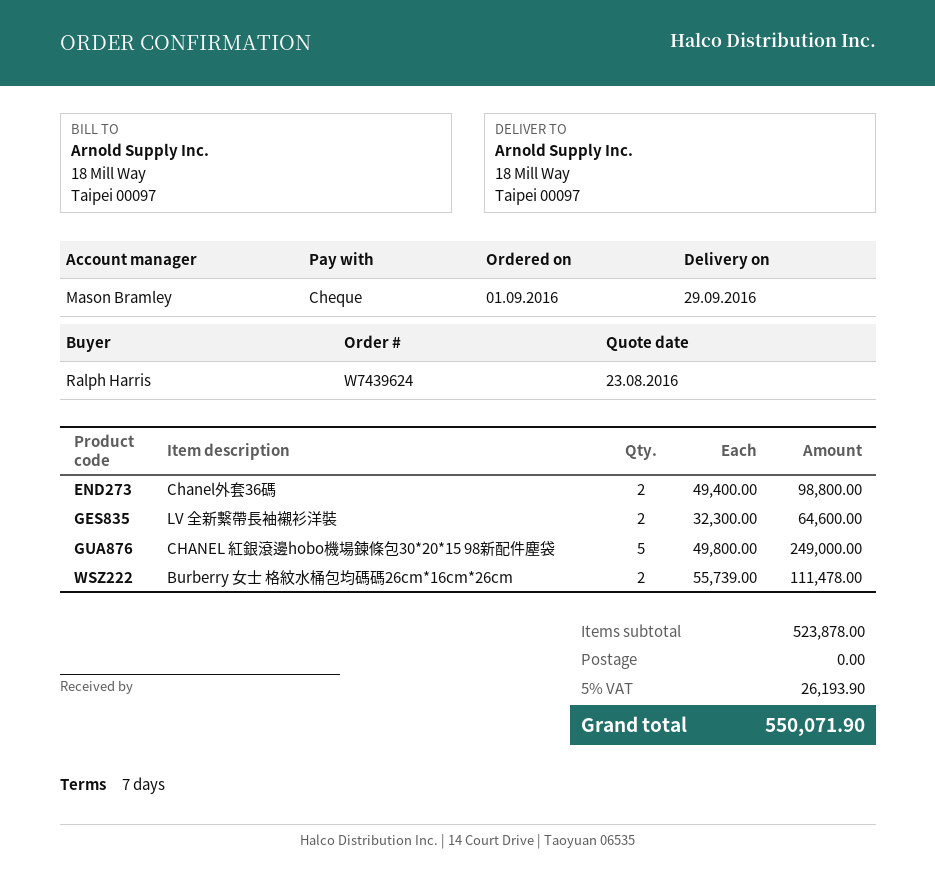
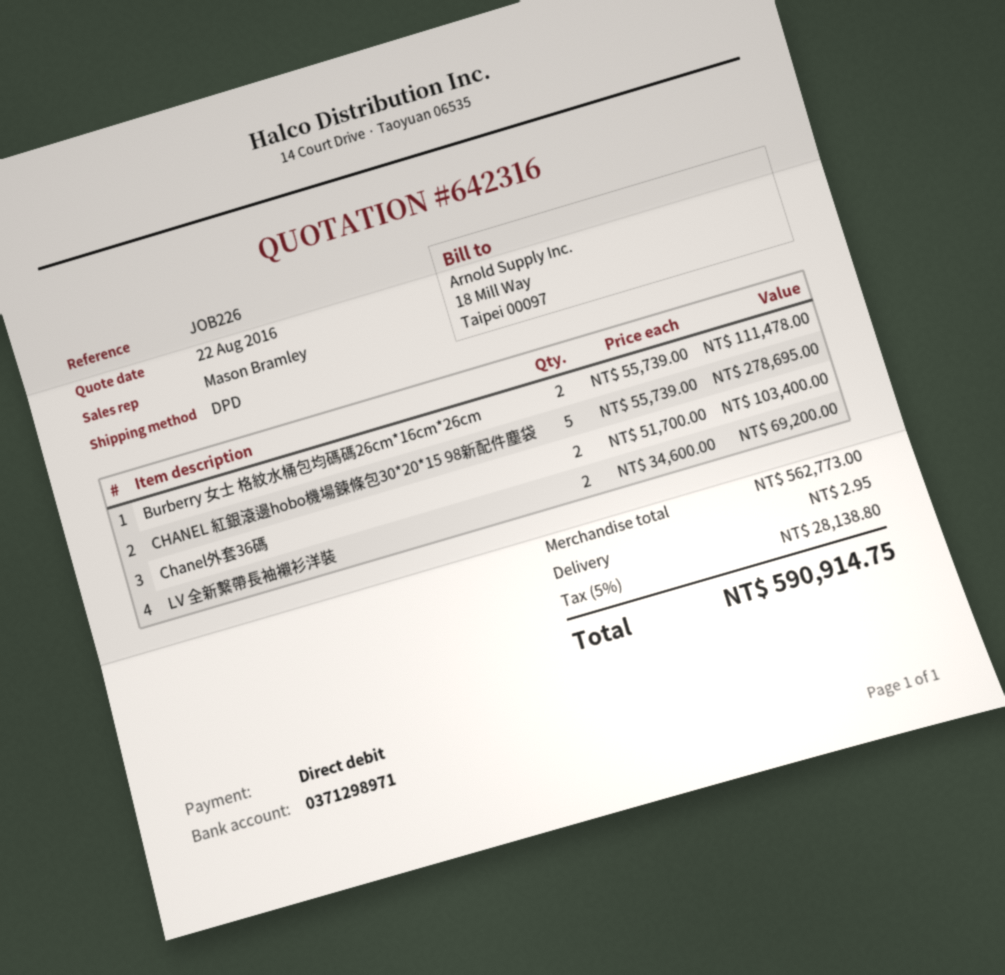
quote date: 2016-08-23 -> 2016-08-22
payment method: cheque -> direct debit
Chanel外套36碼: 2 x 49400.00 = 98800.00 -> 2 x 51700.00 = 103400.00
LV 全新繫帶長袖襯衫洋裝: 2 x 32300.00 = 64600.00 -> 2 x 34600.00 = 69200.00
CHANEL 紅銀滾邊hobo機場鍊條包30*20*15 98新配件塵袋: 5 x 49800.00 = 249000.00 -> 5 x 55739.00 = 278695.00
subtotal: 523878.00 -> 562773.00
shipping: 0.00 -> 2.95
tax: 5% = 26193.90 -> 5% = 28138.80
total: 550071.90 -> 590914.75

